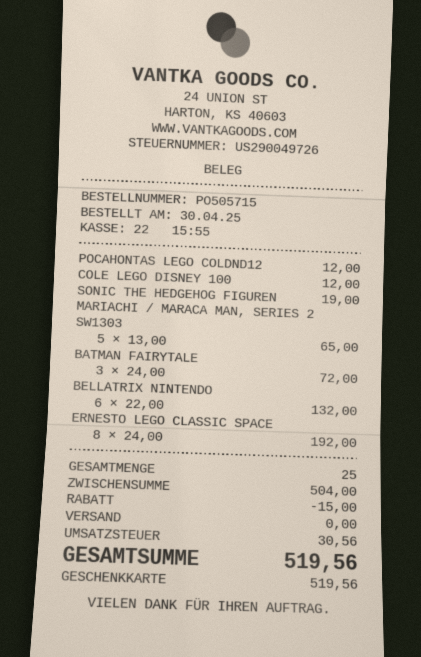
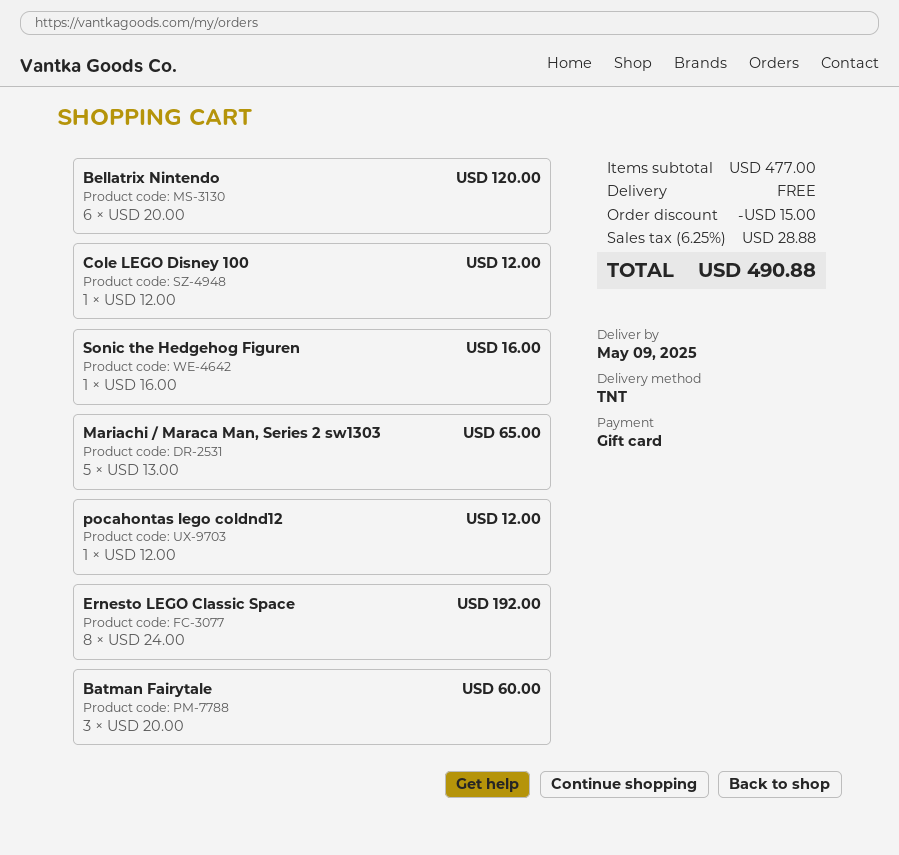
SONIC THE HEDGEHOG FIGUREN: 1 x 19.00 = 19.00 -> 1 x 16.00 = 16.00
BATMAN FAIRYTALE: 3 x 24.00 = 72.00 -> 3 x 20.00 = 60.00
BELLATRIX NINTENDO: 6 x 22.00 = 132.00 -> 6 x 20.00 = 120.00
subtotal: 504.00 -> 477.00
tax: 30.56 -> 28.88
total: 519.56 -> 490.88

